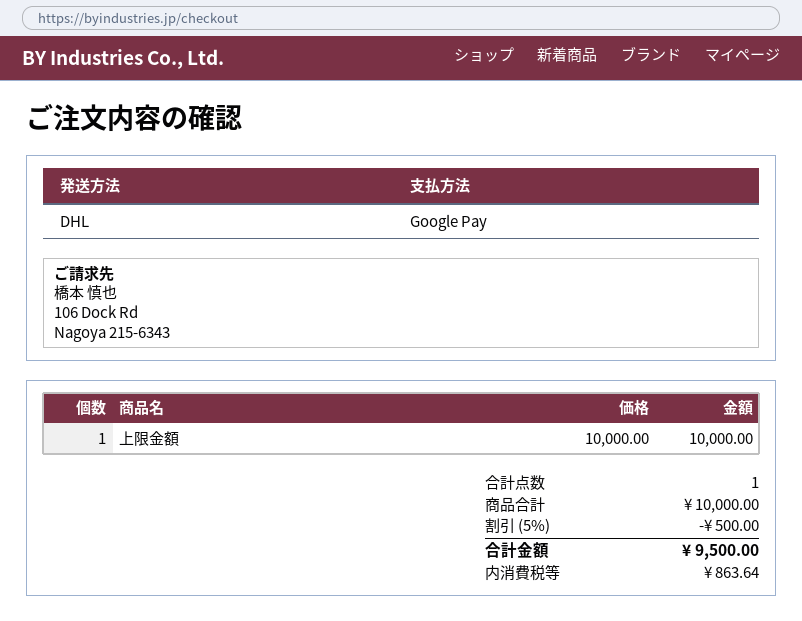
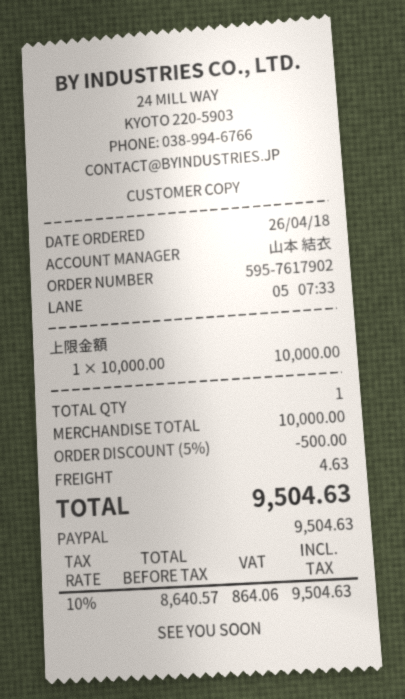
payment method: Google Pay -> PayPal
shipping: none -> 4.63
tax: 863.64 -> 864.06
total: 9500.00 -> 9504.63

